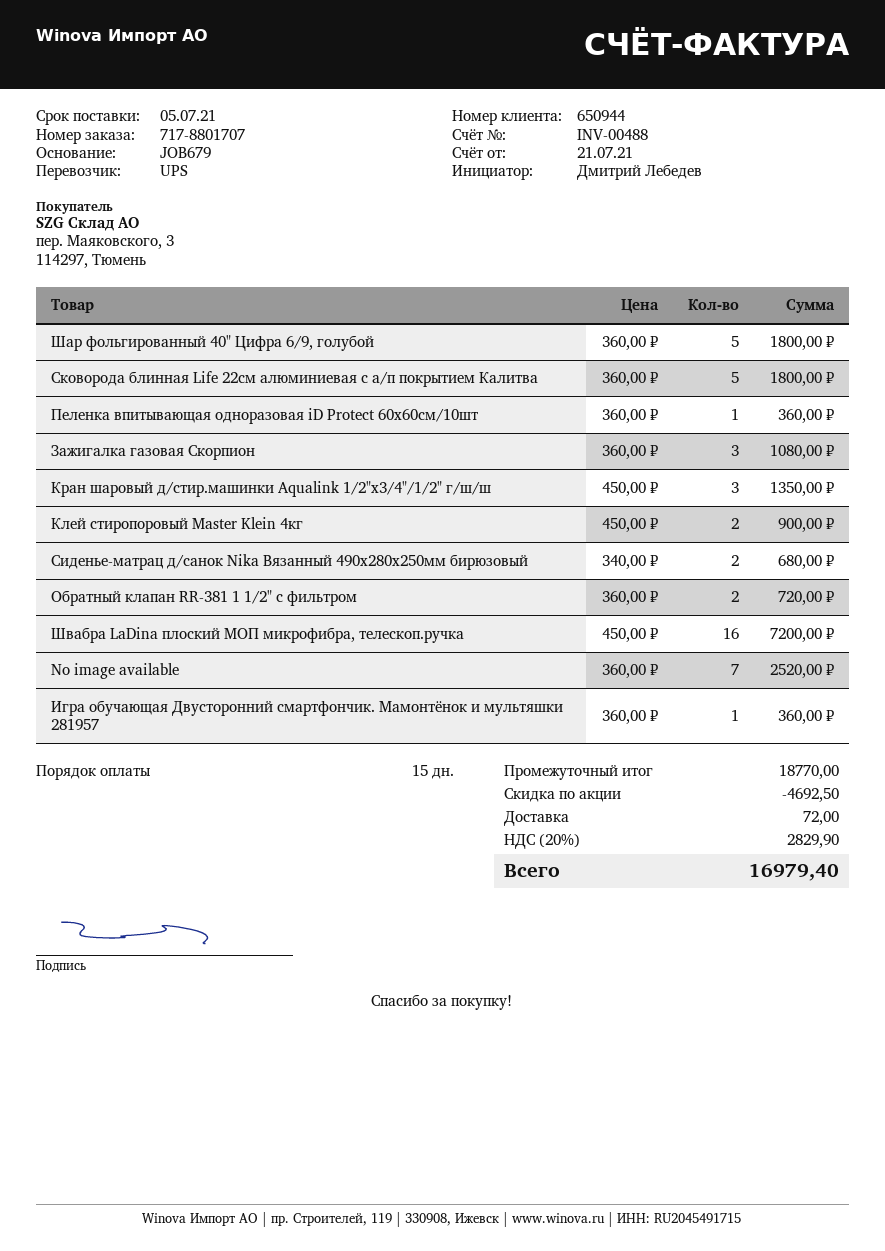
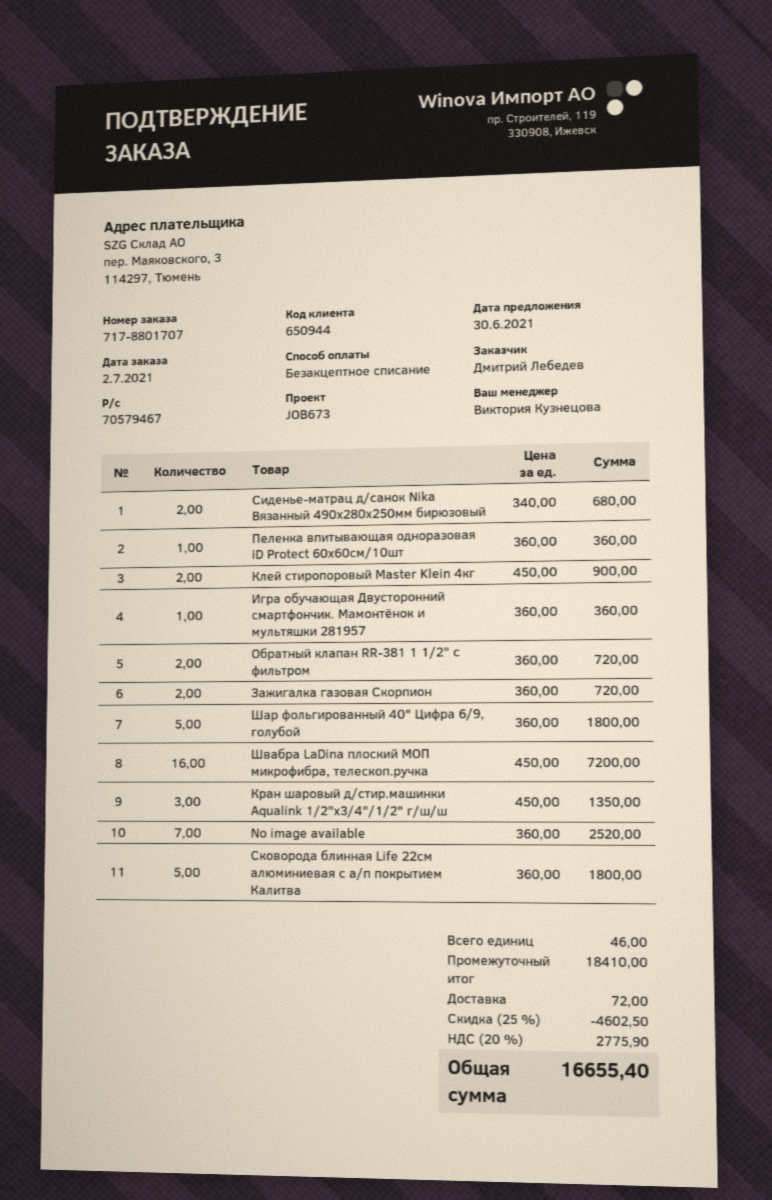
reference: JOB679 -> JOB673
Зажигалка газовая Скорпион: 3 x 360.00 = 1080.00 -> 2 x 360.00 = 720.00
subtotal: 18770.00 -> 18410.00
discount: 4692.50 -> 4602.50
tax: 20% = 2829.90 -> 20% = 2775.90
total: 16979.40 -> 16655.40

